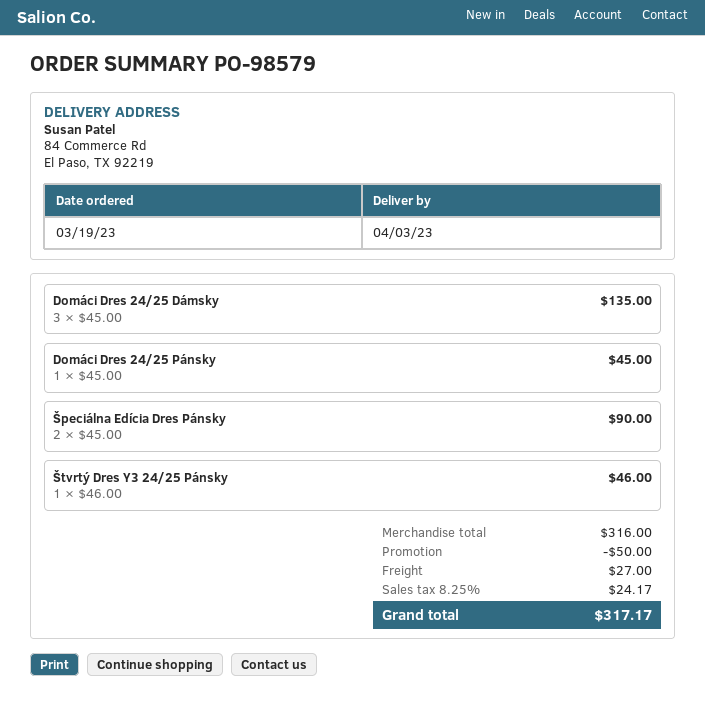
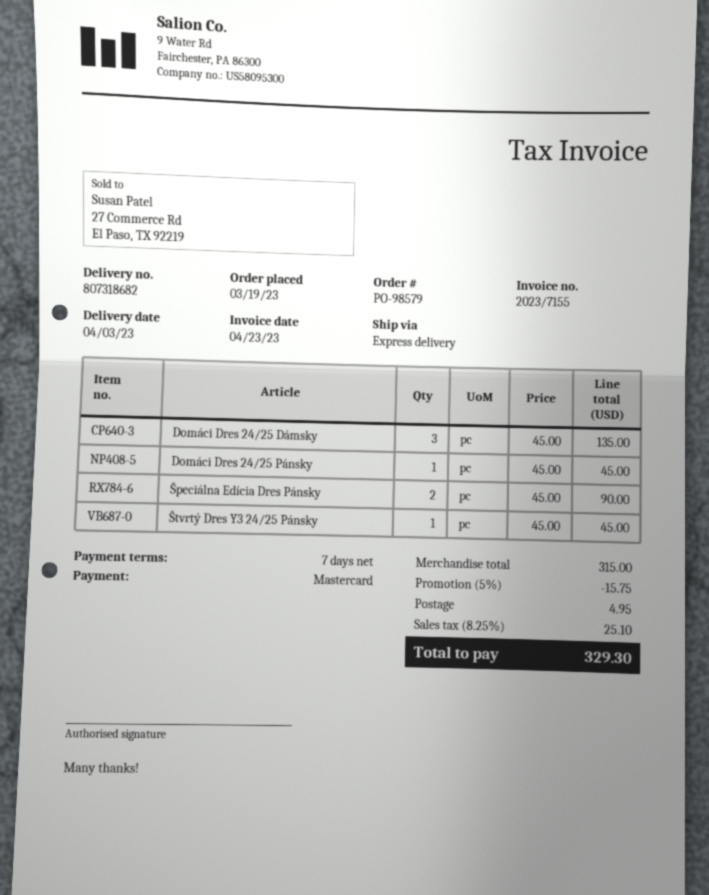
Štvrtý Dres Y3 24/25 Pánsky: 1 x 46.00 = 46.00 -> 1 x 45.00 = 45.00
subtotal: 316.00 -> 315.00
discount: 50.00 -> 15.75
shipping: 27.00 -> 4.95
tax: 8.25% = 24.17 -> 8.25% = 25.10
total: 317.17 -> 329.30

